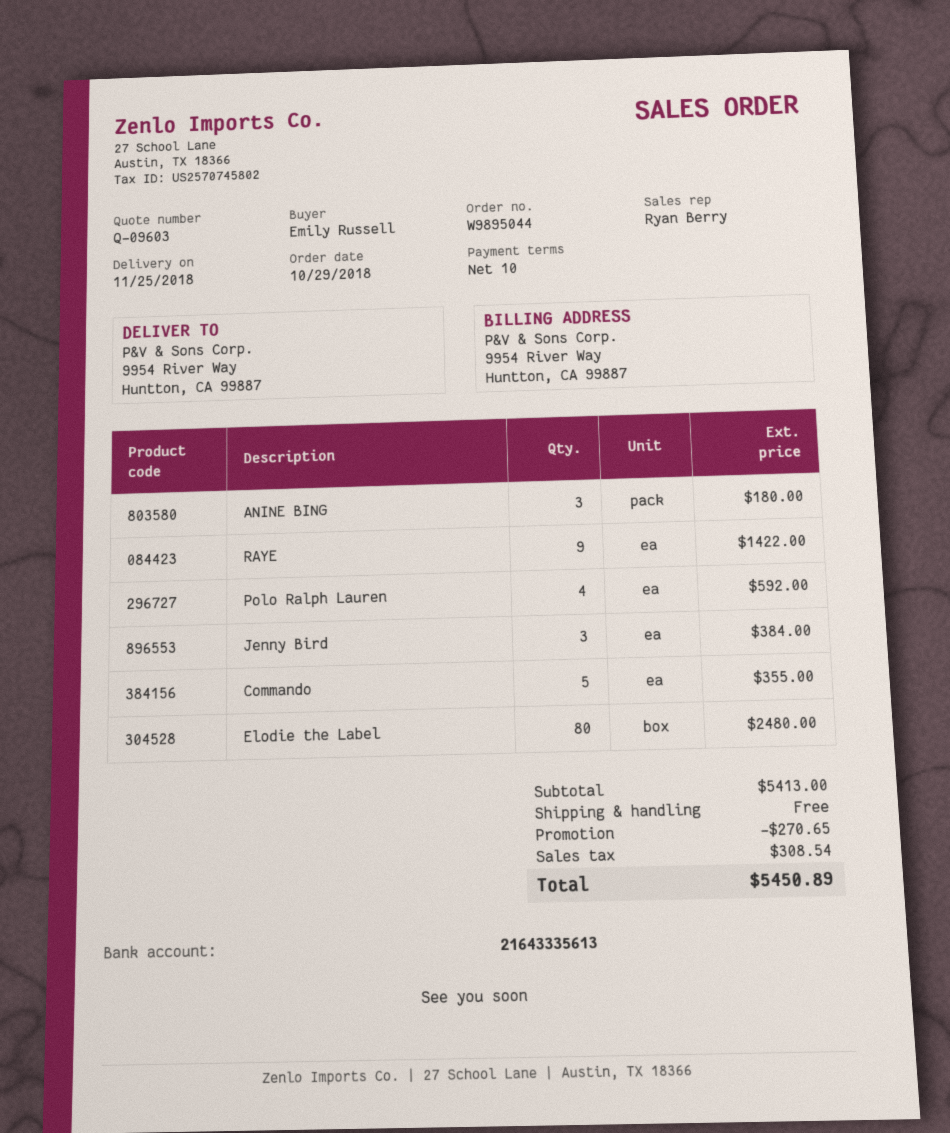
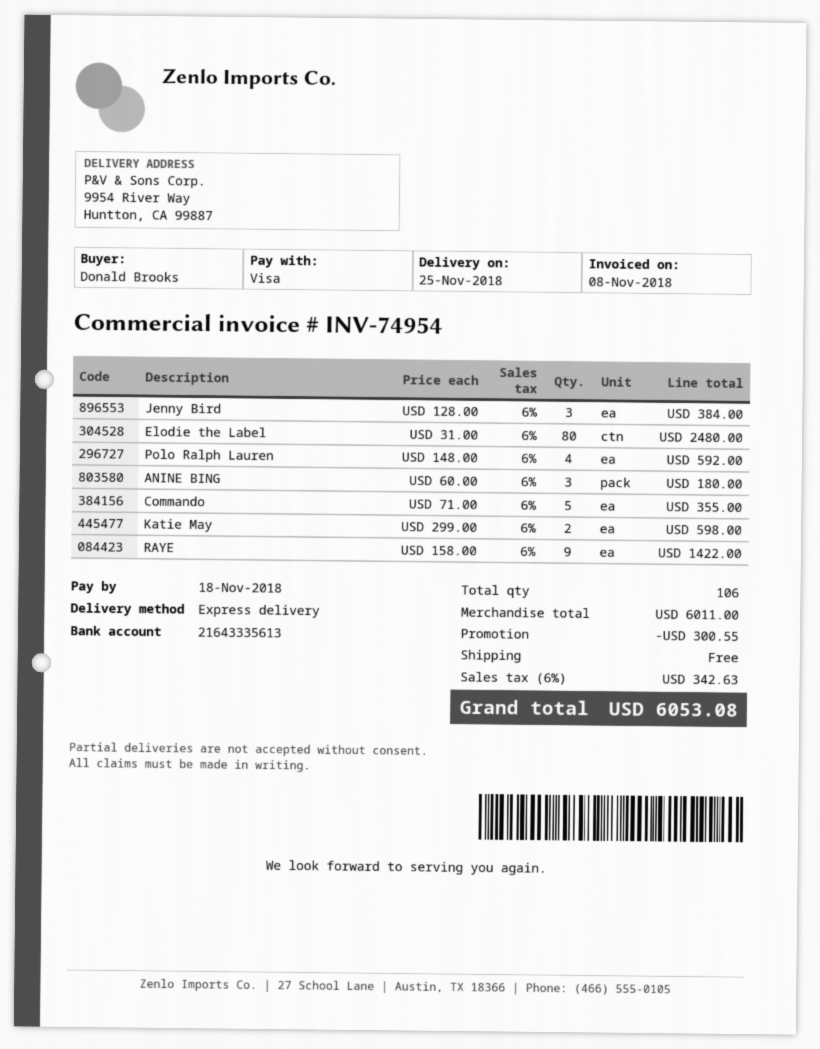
ordered by: Emily Russell -> Donald Brooks
Katie May: none -> 2 for 598.00
subtotal: 5413.00 -> 6011.00
discount: 270.65 -> 300.55
tax: 308.54 -> 342.63
total: 5450.89 -> 6053.08

